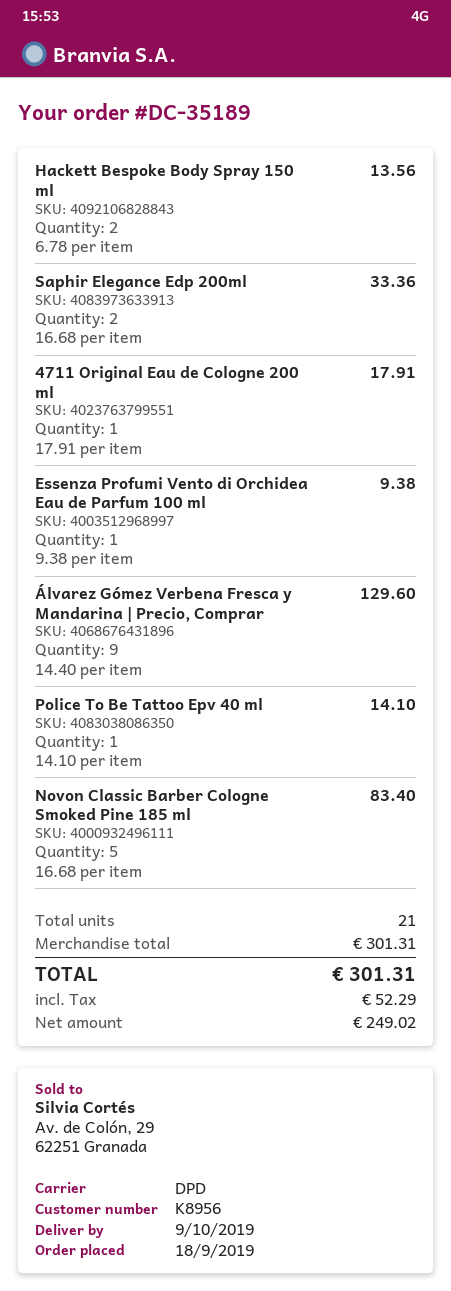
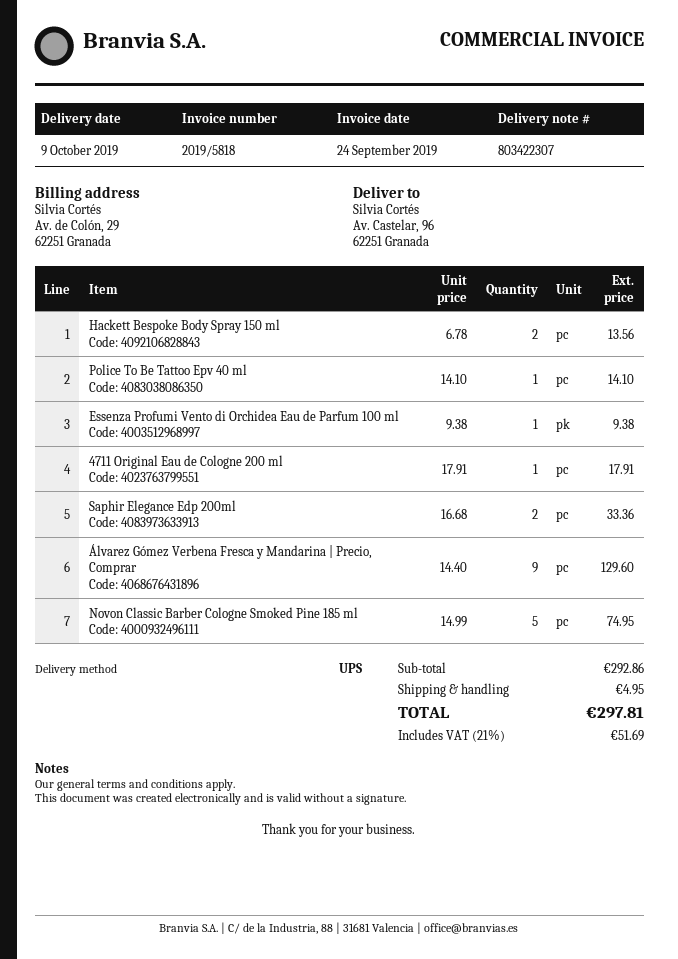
shipping method: DPD -> UPS
Novon Classic Barber Cologne Smoked Pine 185 ml: 5 x 16.68 = 83.40 -> 5 x 14.99 = 74.95
subtotal: 301.31 -> 292.86
shipping: none -> 4.95
tax: 52.29 -> 51.69
total: 301.31 -> 297.81

